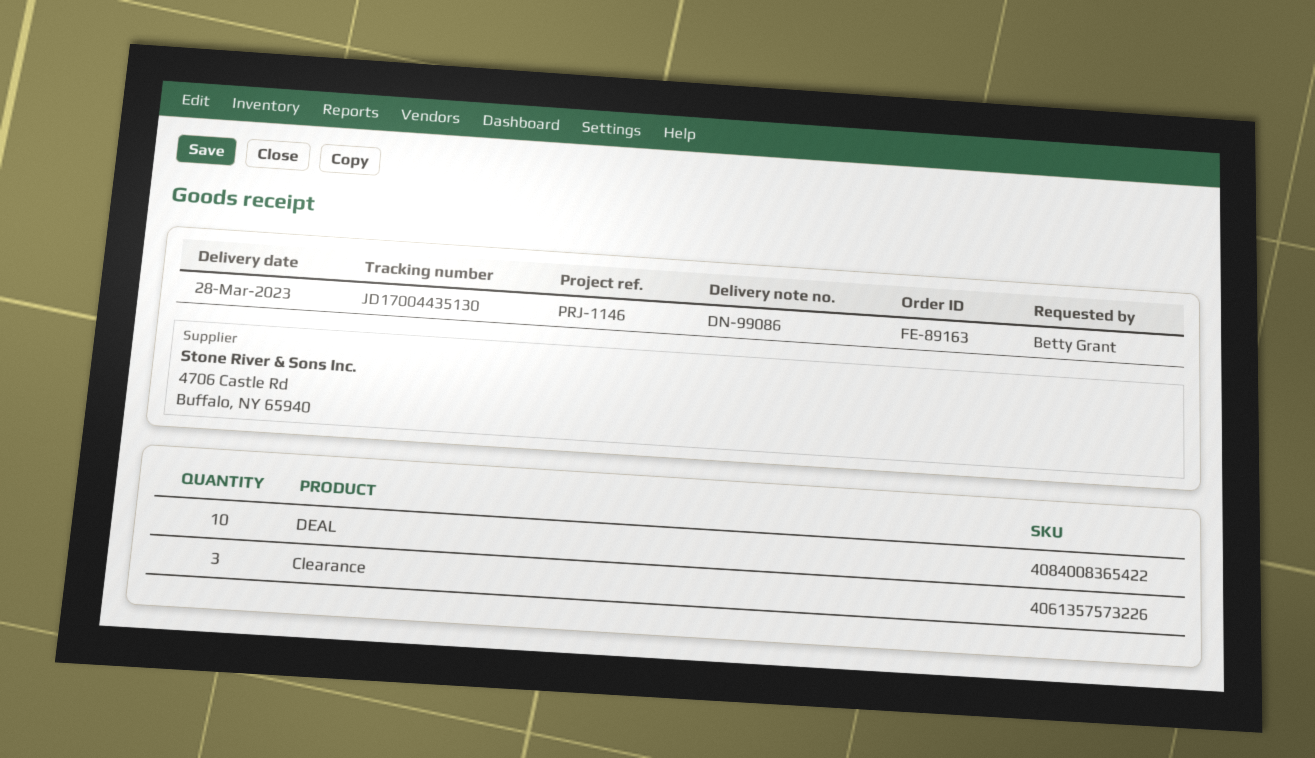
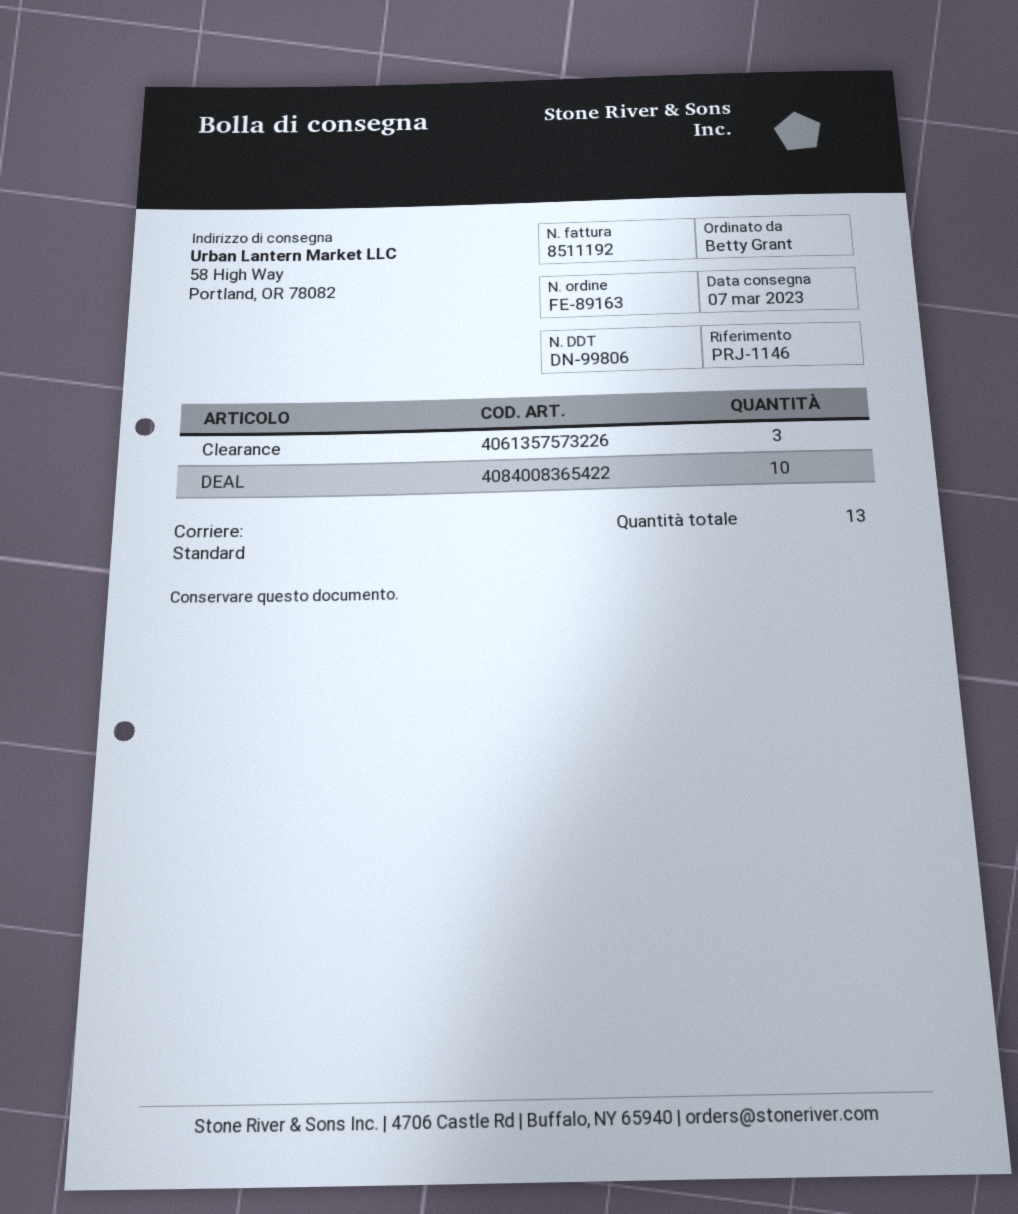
delivery note number: DN-99086 -> DN-99806
delivery date: 2023-03-28 -> 2023-03-07

